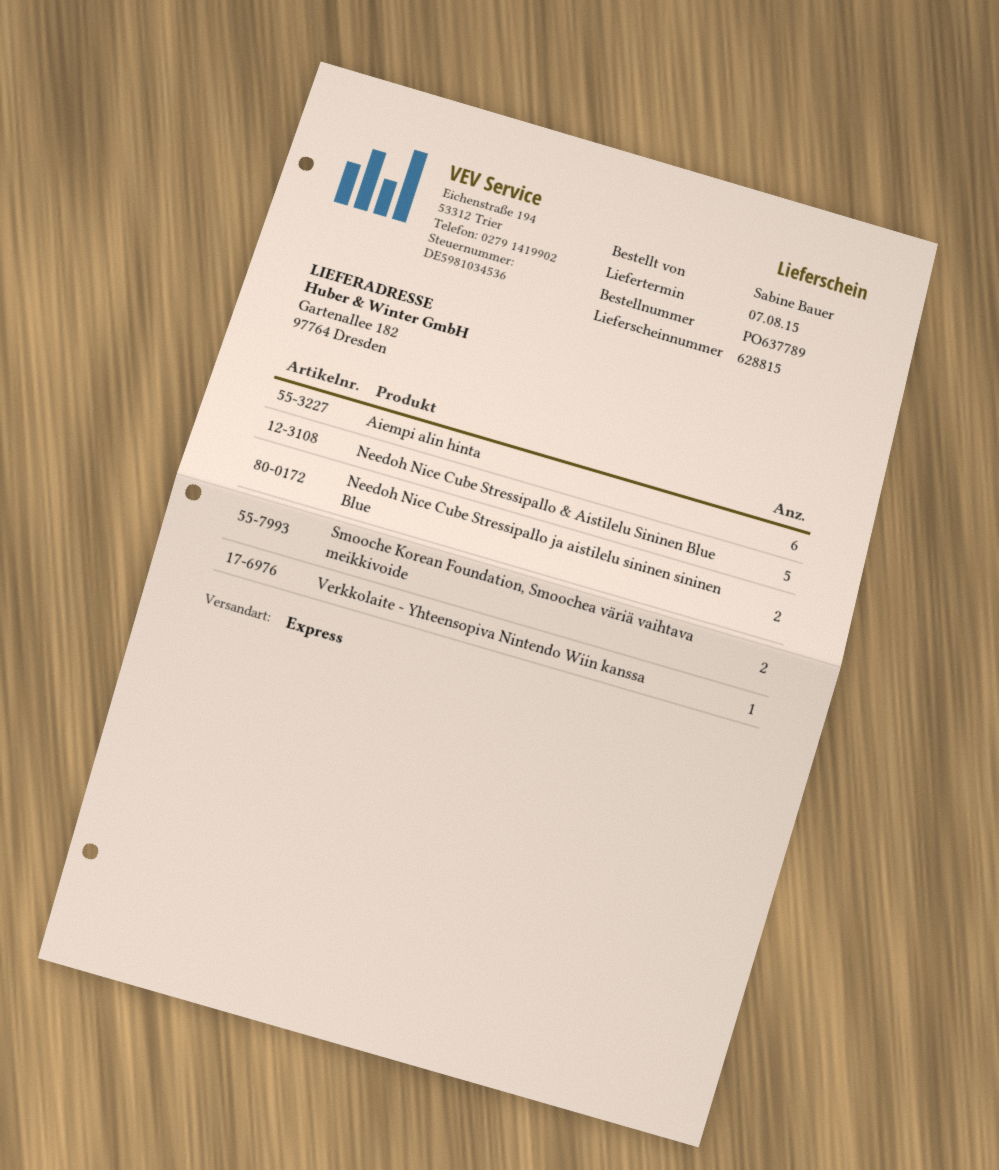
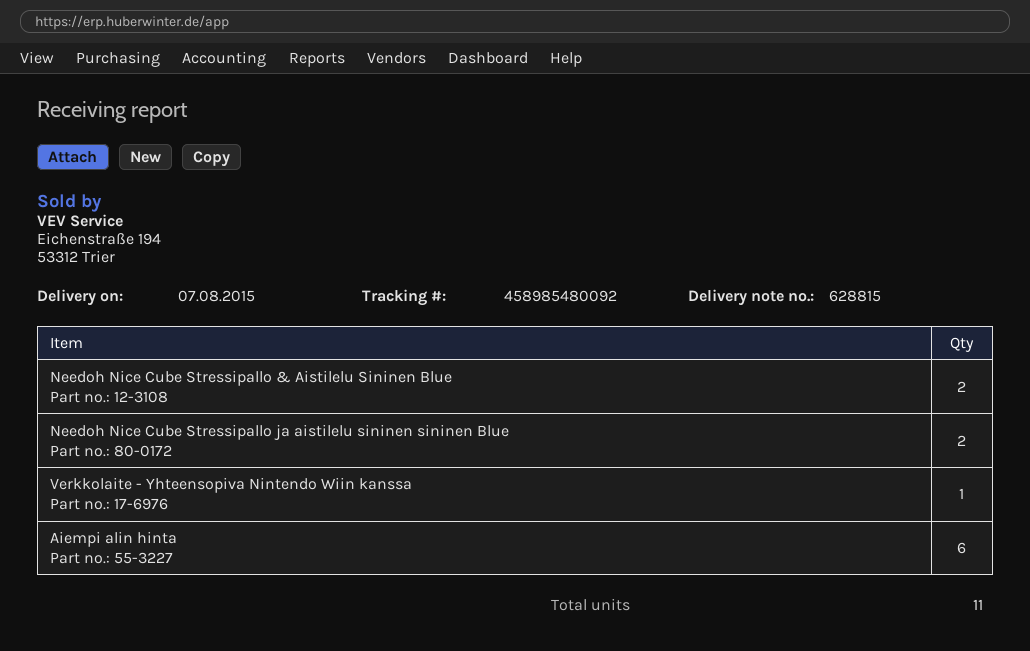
Needoh Nice Cube Stressipallo & Aistilelu Sininen Blue: 5 -> 2
Smooche Korean Foundation, Smoochea väriä vaihtava meikkivoide: 2 -> none

